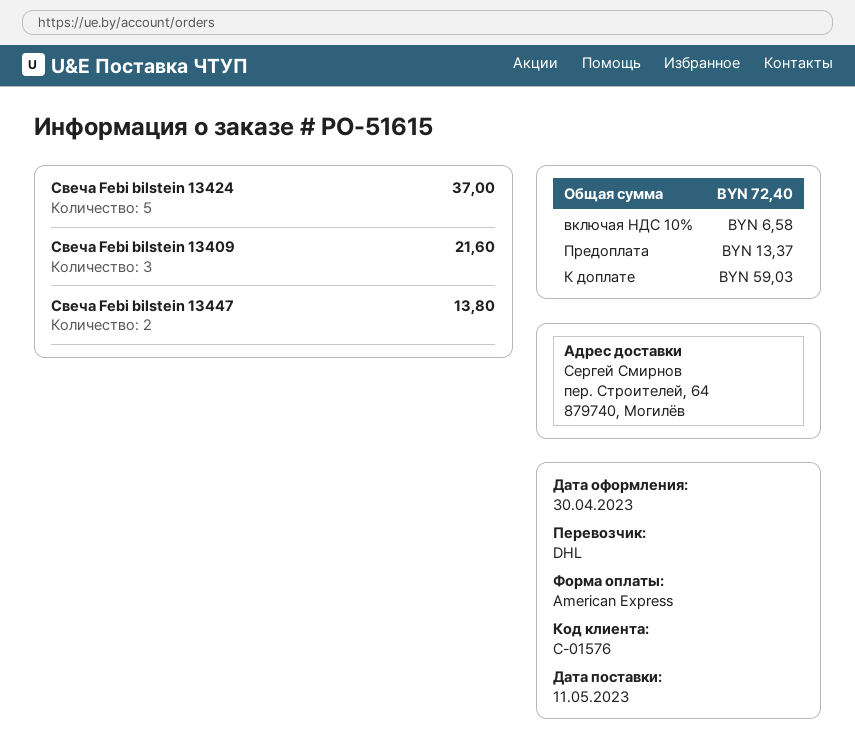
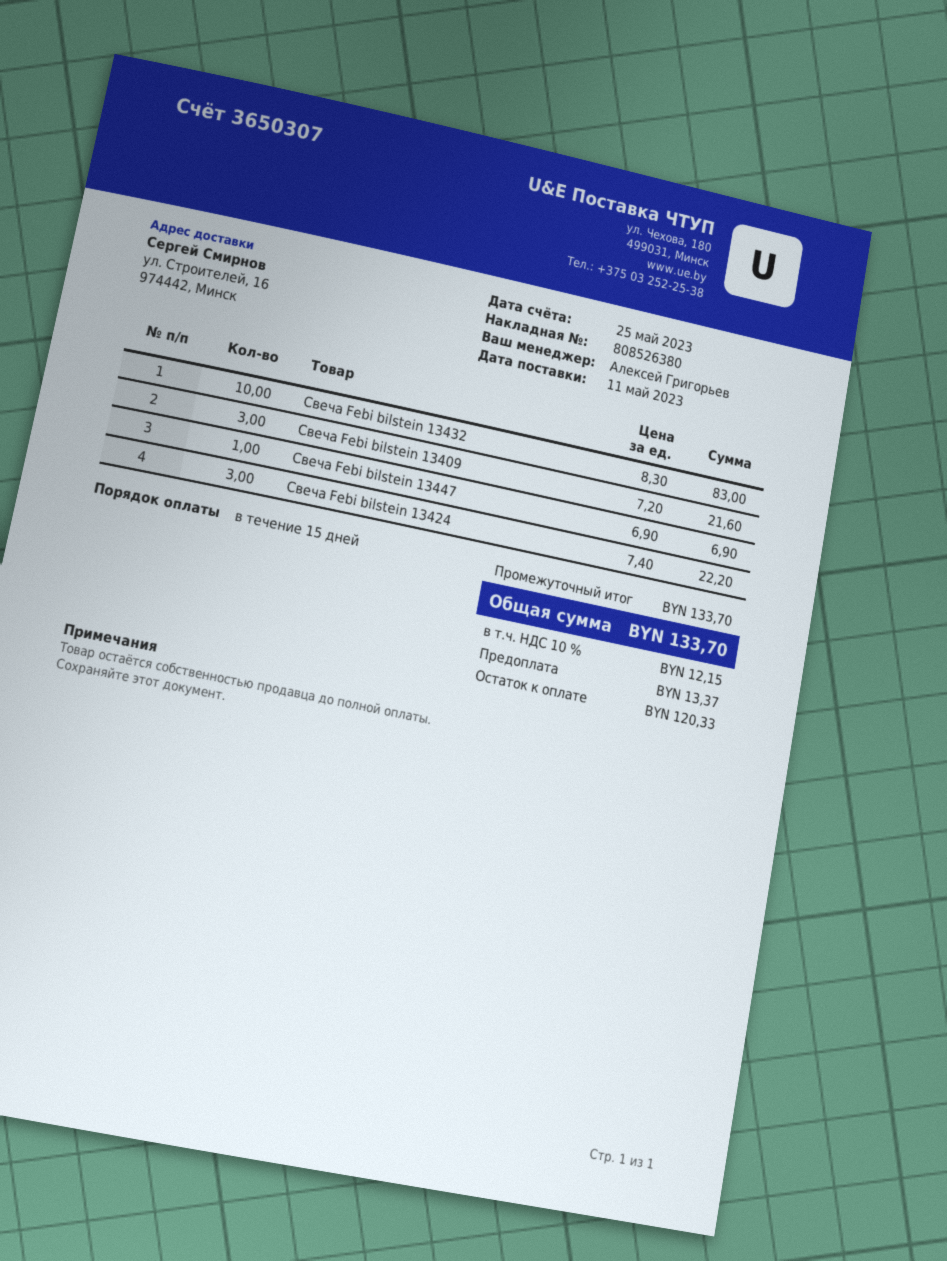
ship to: пер. Строителей, 64, 879740, Могилёв -> ул. Строителей, 16, 974442, Минск
Свеча Febi bilstein 13424: 5 for 37.00 -> 3 for 22.20
Свеча Febi bilstein 13447: 2 for 13.80 -> 1 for 6.90
Свеча Febi bilstein 13432: none -> 10 for 83.00
tax: 10% = 6.58 -> 10% = 12.15
total: 72.40 -> 133.70
balance: 59.03 -> 120.33

